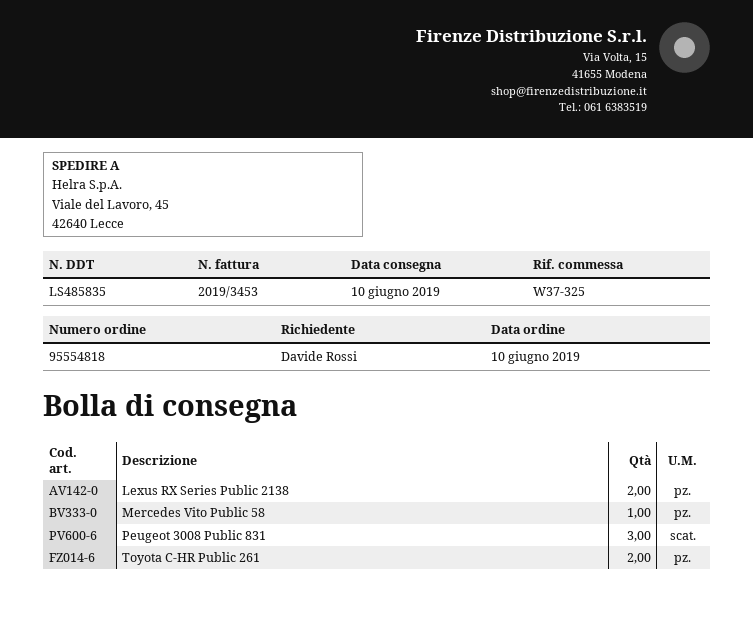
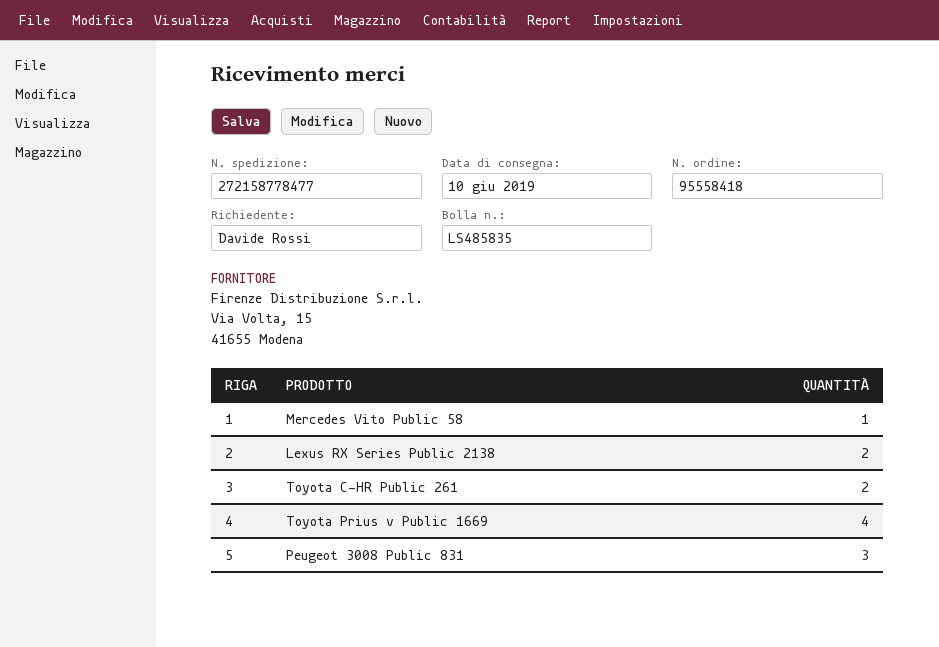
order number: 95554818 -> 95558418
Toyota Prius v Public 1669: none -> 4

